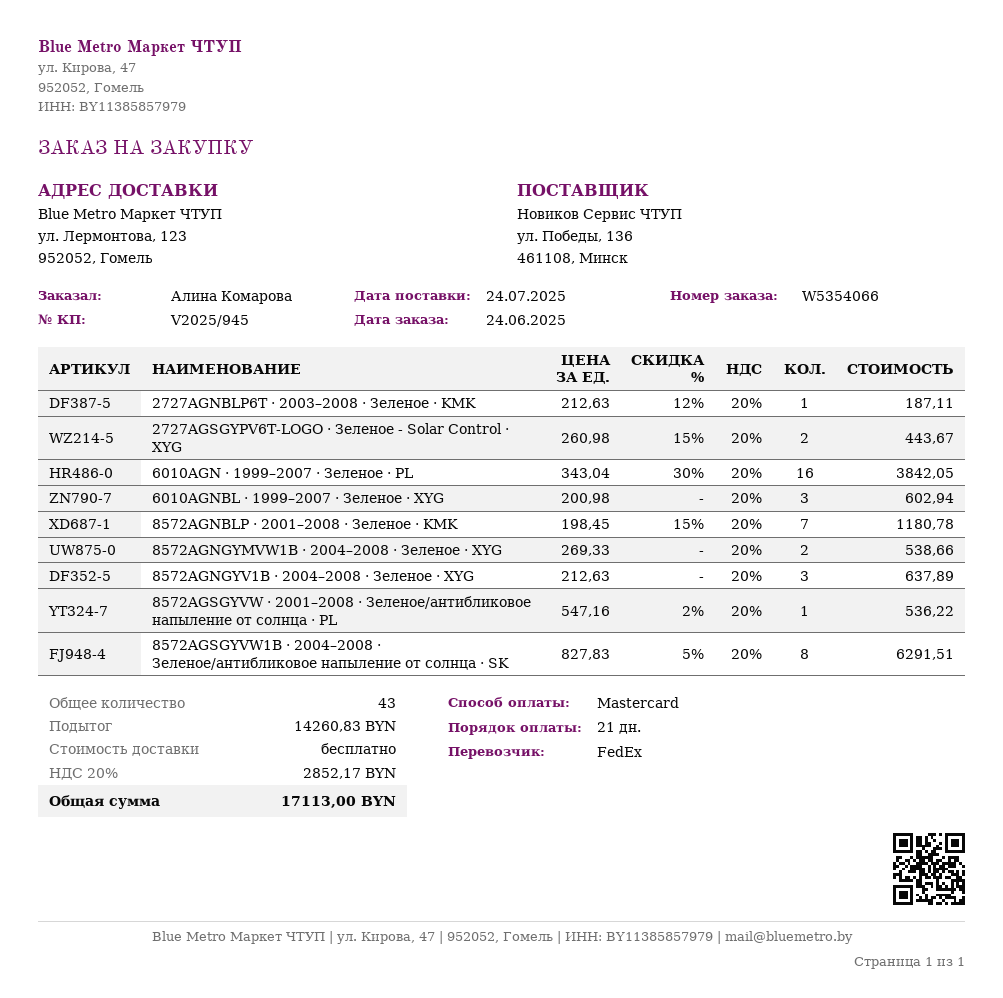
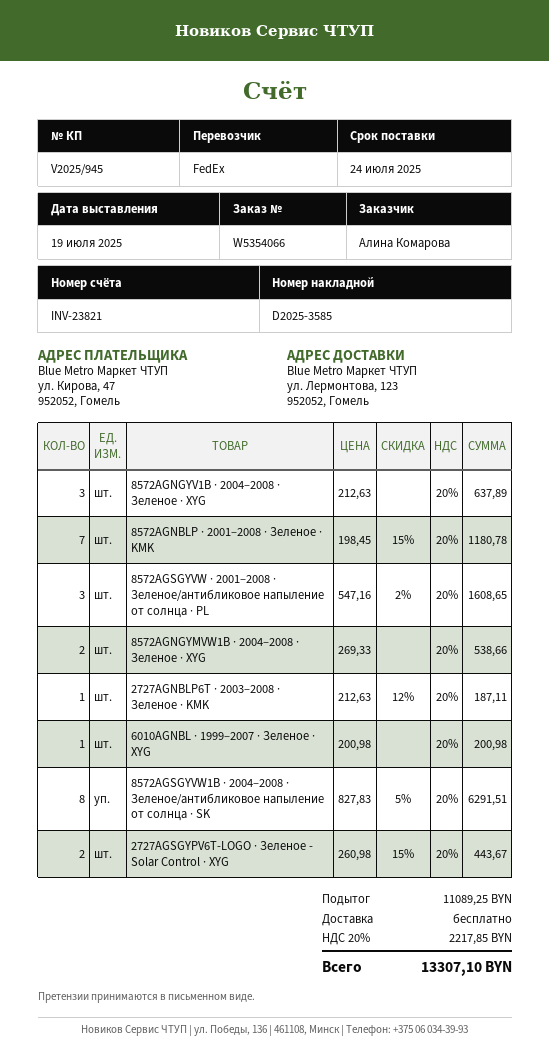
6010AGN · 1999–2007 · Зеленое · PL: 16 x 343.04 - 30% = 3842.05 -> none
6010AGNBL · 1999–2007 · Зеленое · XYG: 3 x 200.98 = 602.94 -> 1 x 200.98 = 200.98
8572AGSGYVW · 2001–2008 · Зеленое/антибликовое напыление от солнца · PL: 1 x 547.16 - 2% = 536.22 -> 3 x 547.16 - 2% = 1608.65
subtotal: 14260.83 -> 11089.25
tax: 20% = 2852.17 -> 20% = 2217.85
total: 17113.00 -> 13307.10

